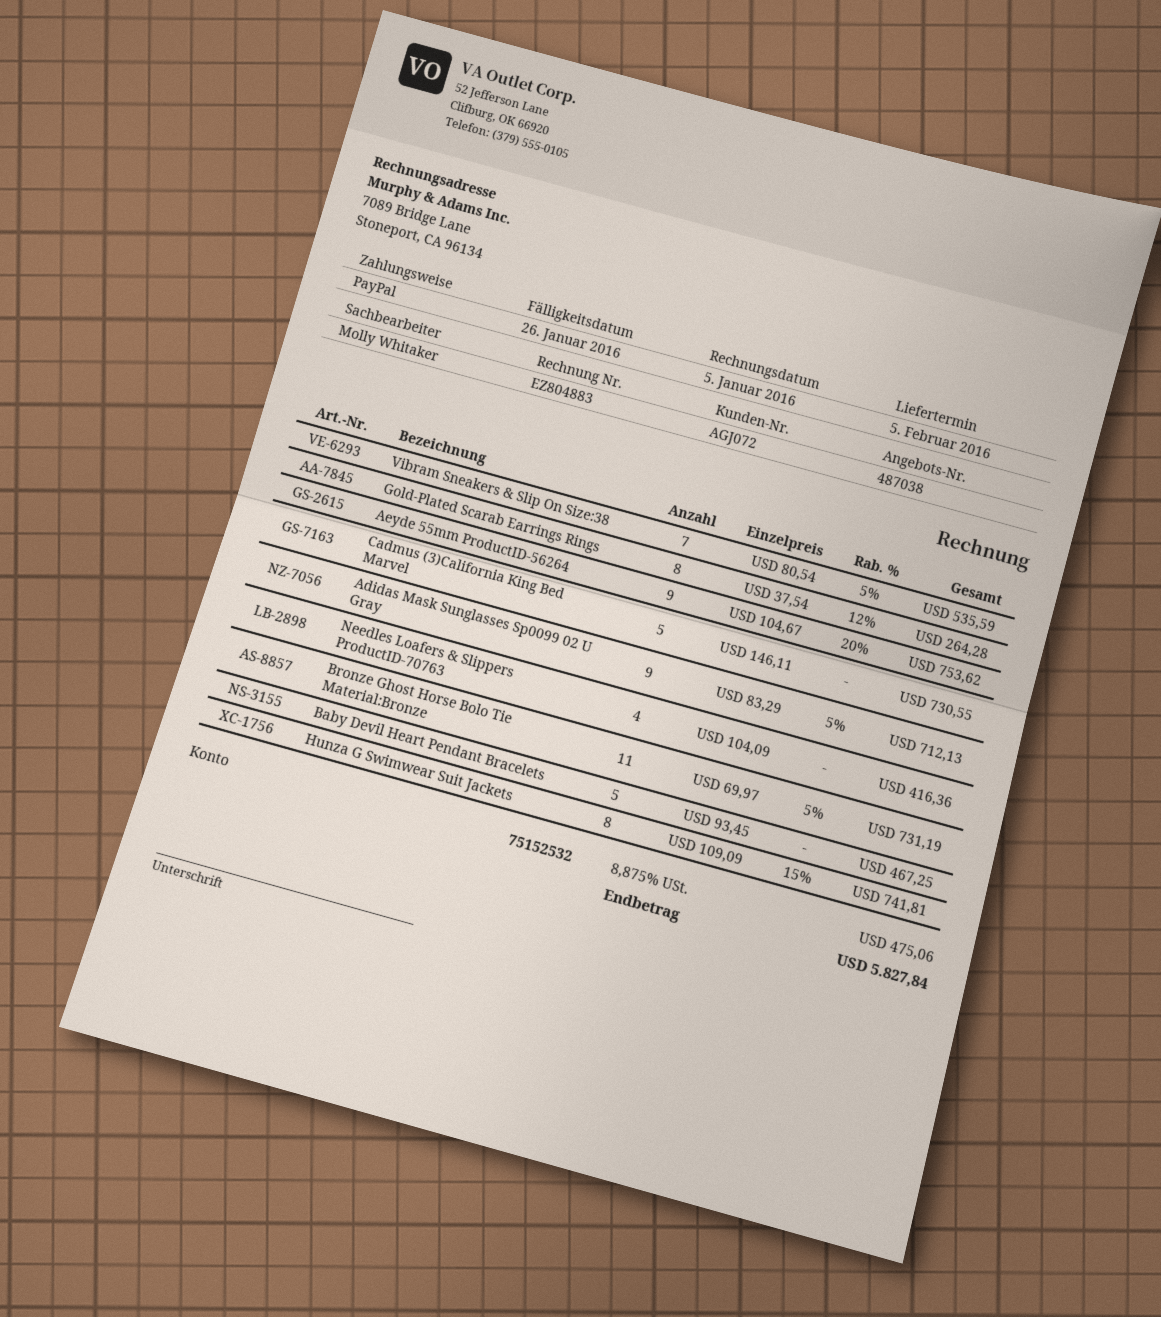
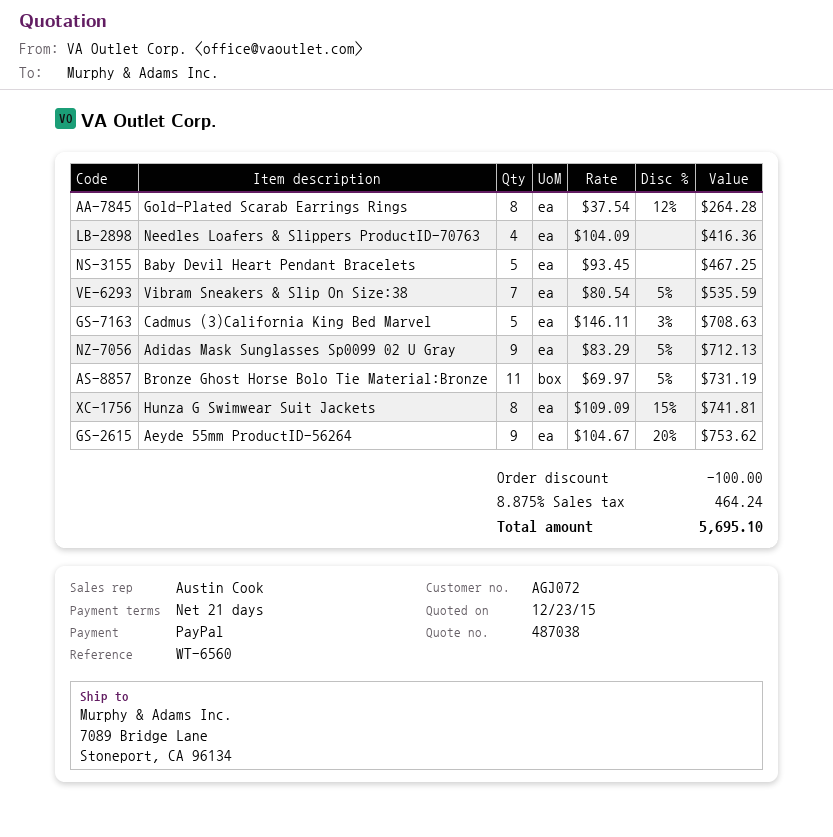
sales rep: Molly Whitaker -> Austin Cook
Cadmus (3)California King Bed Marvel: 5 x 146.11 = 730.55 -> 5 x 146.11 - 3% = 708.63
discount: none -> 100.00
tax: 8.875% = 475.06 -> 8.875% = 464.24
total: 5827.84 -> 5695.10

